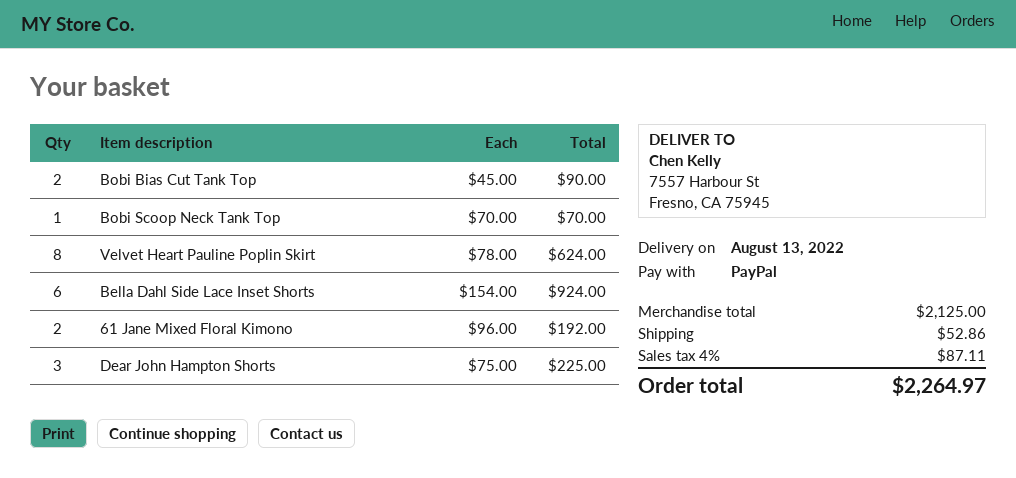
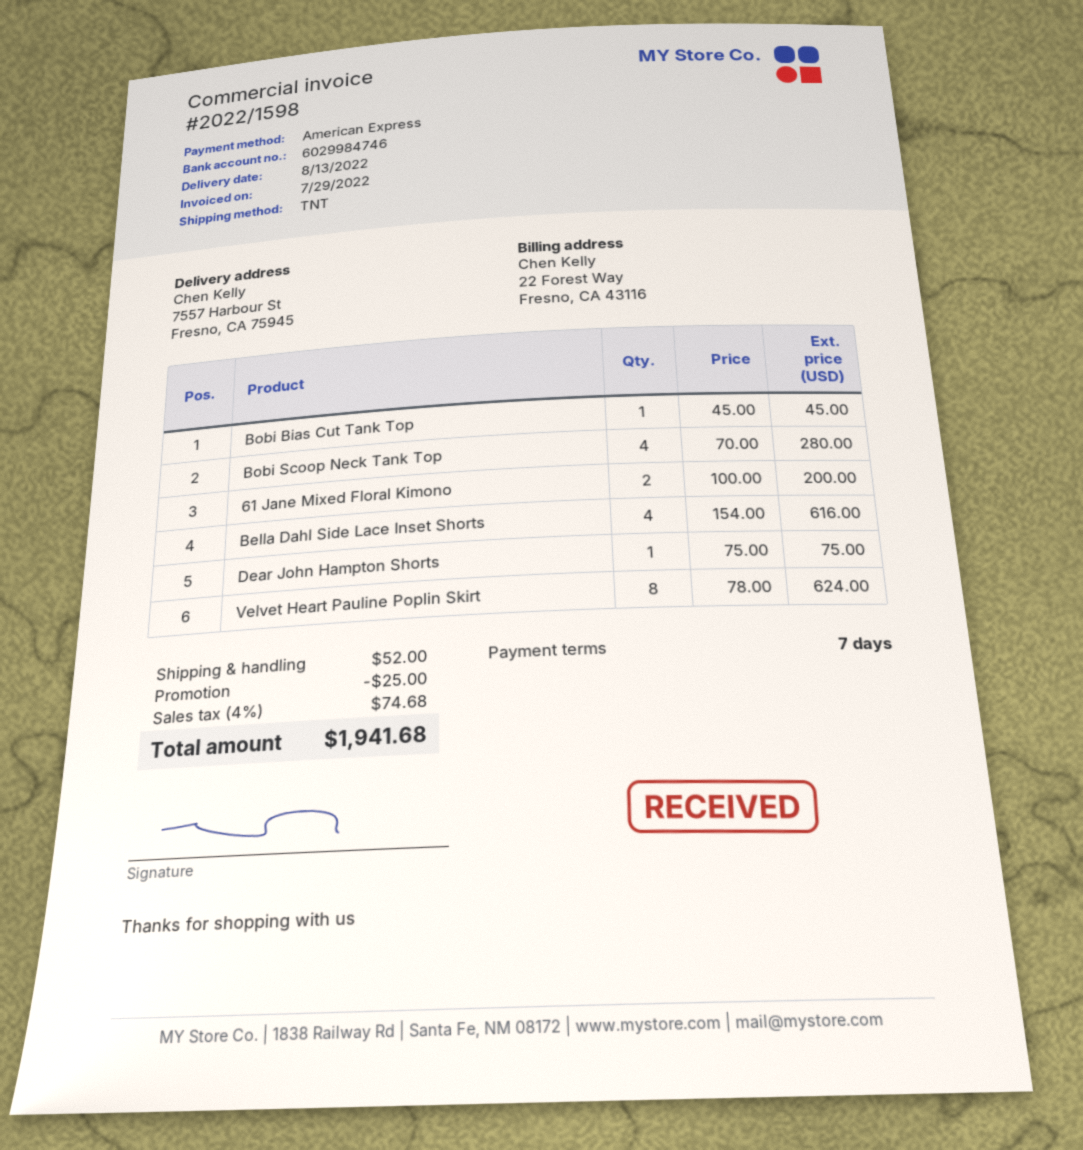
payment method: PayPal -> American Express
Bobi Bias Cut Tank Top: 2 x 45.00 = 90.00 -> 1 x 45.00 = 45.00
Bobi Scoop Neck Tank Top: 1 x 70.00 = 70.00 -> 4 x 70.00 = 280.00
Bella Dahl Side Lace Inset Shorts: 6 x 154.00 = 924.00 -> 4 x 154.00 = 616.00
61 Jane Mixed Floral Kimono: 2 x 96.00 = 192.00 -> 2 x 100.00 = 200.00
Dear John Hampton Shorts: 3 x 75.00 = 225.00 -> 1 x 75.00 = 75.00
discount: none -> 25.00
shipping: 52.86 -> 52.00
tax: 4% = 87.11 -> 4% = 74.68
total: 2264.97 -> 1941.68

